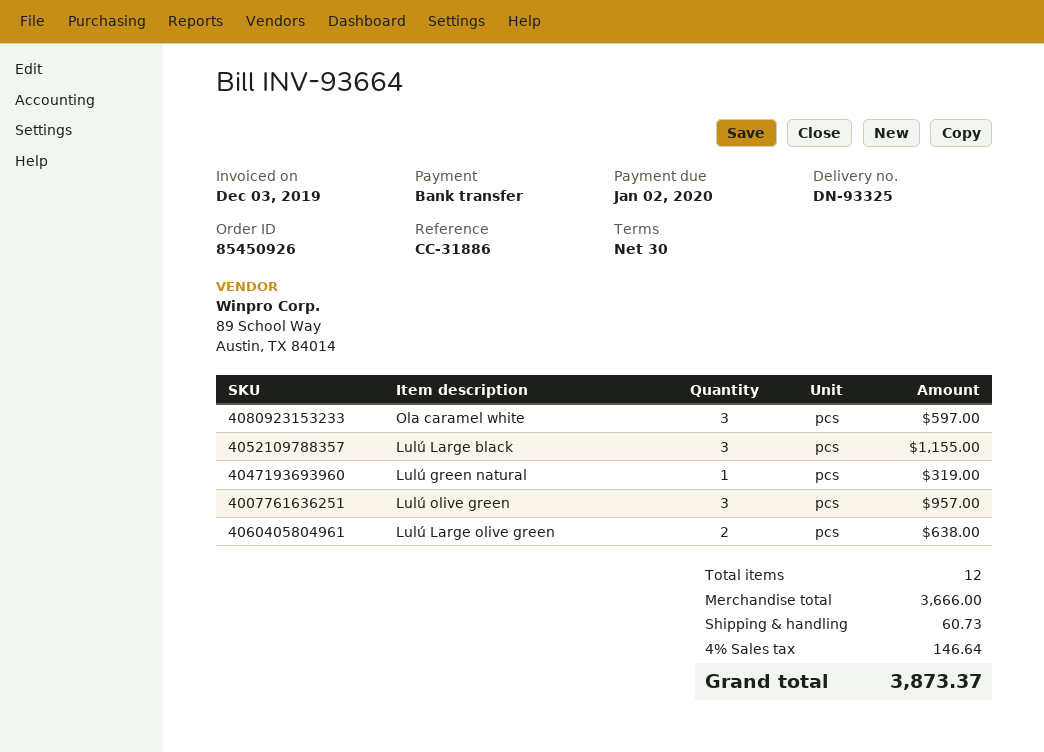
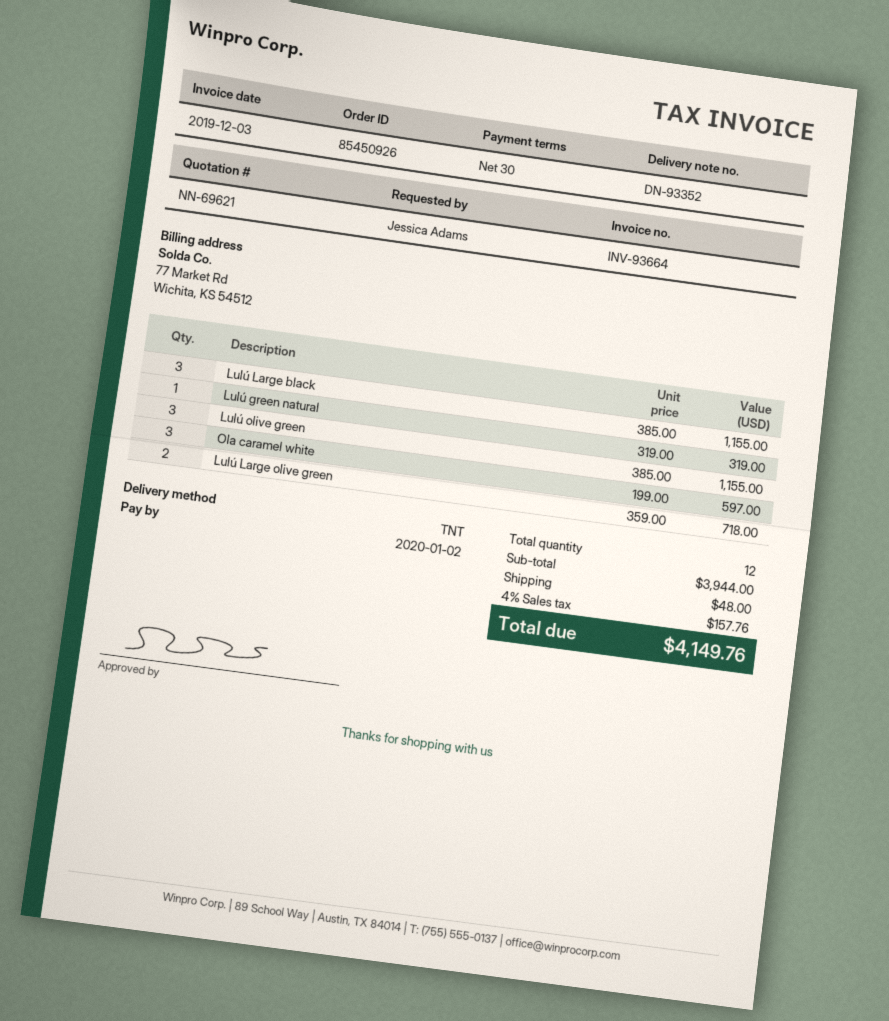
delivery note number: DN-93325 -> DN-93352
Lulú olive green: 3 for 957.00 -> 3 for 1155.00
Lulú Large olive green: 2 for 638.00 -> 2 for 718.00
subtotal: 3666.00 -> 3944.00
shipping: 60.73 -> 48.00
tax: 4% = 146.64 -> 4% = 157.76
total: 3873.37 -> 4149.76

